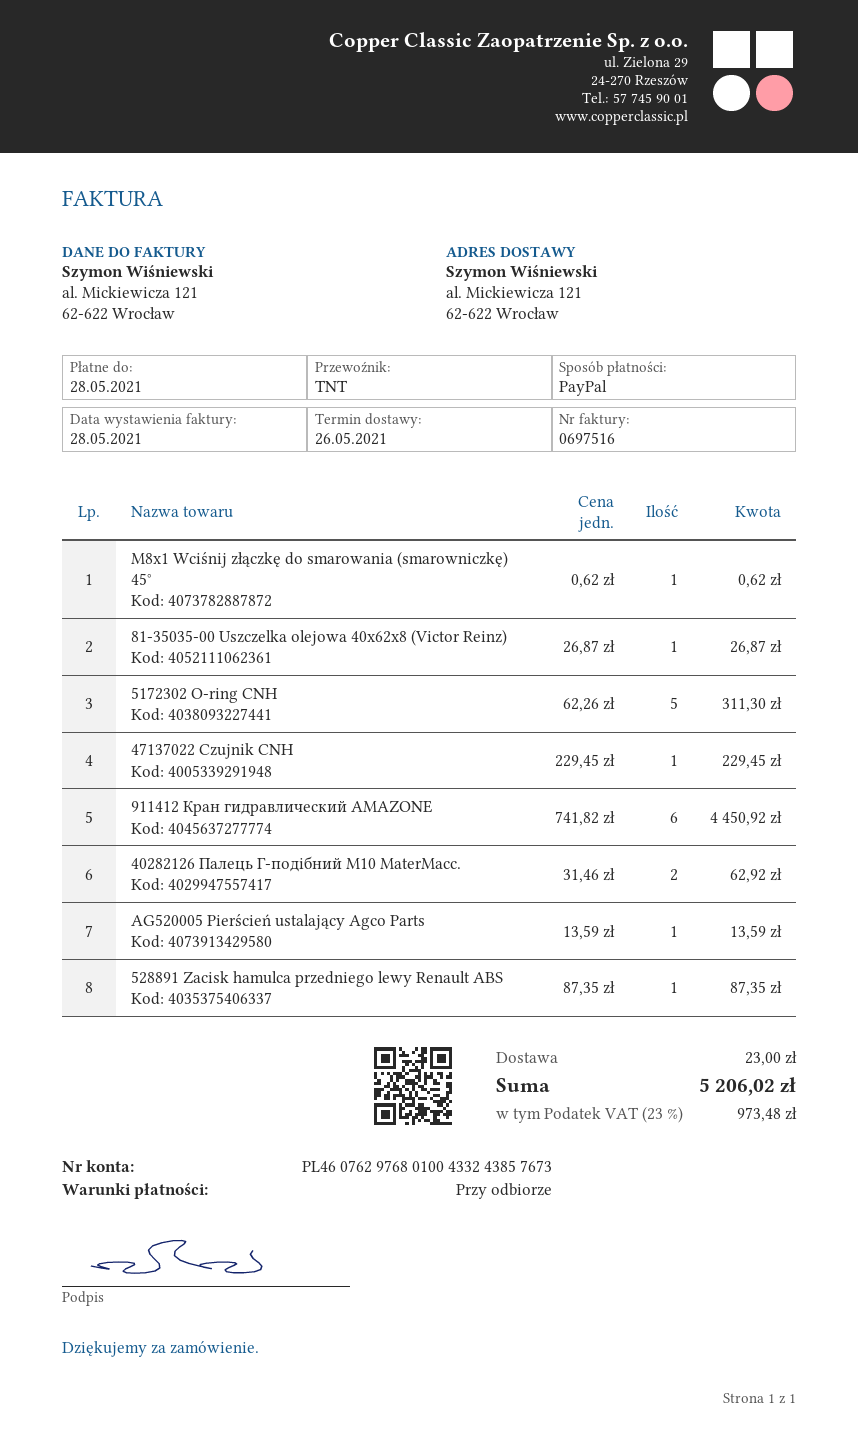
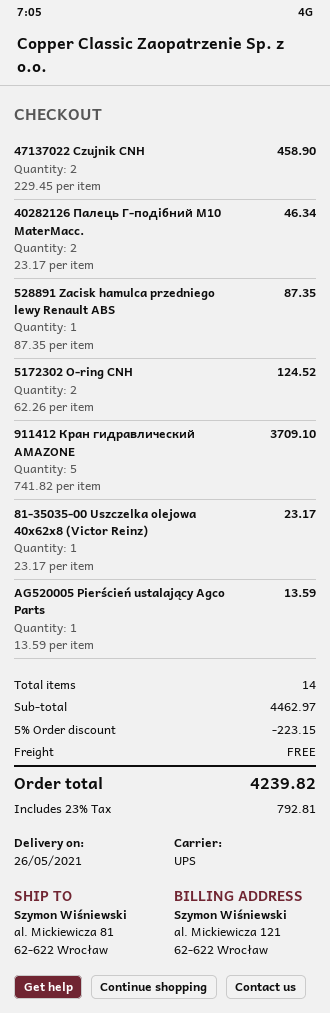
shipping method: TNT -> UPS
ship to: al. Mickiewicza 121, 62-622 Wrocław -> al. Mickiewicza 81, 62-622 Wrocław
M8x1 Wciśnij złączkę do smarowania (smarowniczkę) 45°: 1 x 0.62 = 0.62 -> none
81-35035-00 Uszczelka olejowa 40x62x8 (Victor Reinz): 1 x 26.87 = 26.87 -> 1 x 23.17 = 23.17
5172302 O-ring CNH: 5 x 62.26 = 311.30 -> 2 x 62.26 = 124.52
47137022 Czujnik CNH: 1 x 229.45 = 229.45 -> 2 x 229.45 = 458.90
911412 Кран гидравлический AMAZONE: 6 x 741.82 = 4450.92 -> 5 x 741.82 = 3709.10
40282126 Палець Г-подібний M10 MaterMacc.: 2 x 31.46 = 62.92 -> 2 x 23.17 = 46.34
discount: none -> 5% = 223.15
shipping: 23.00 -> 0.00
tax: 23% = 973.48 -> 23% = 792.81
total: 5206.02 -> 4239.82

